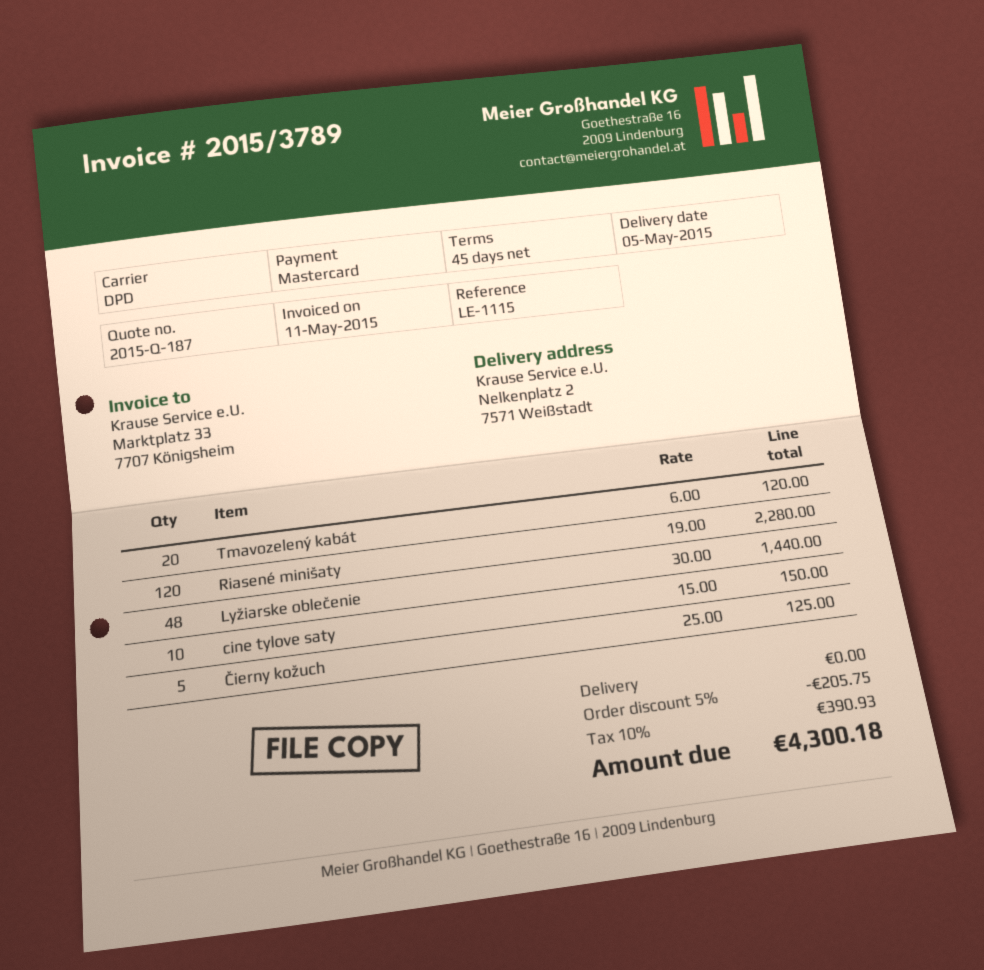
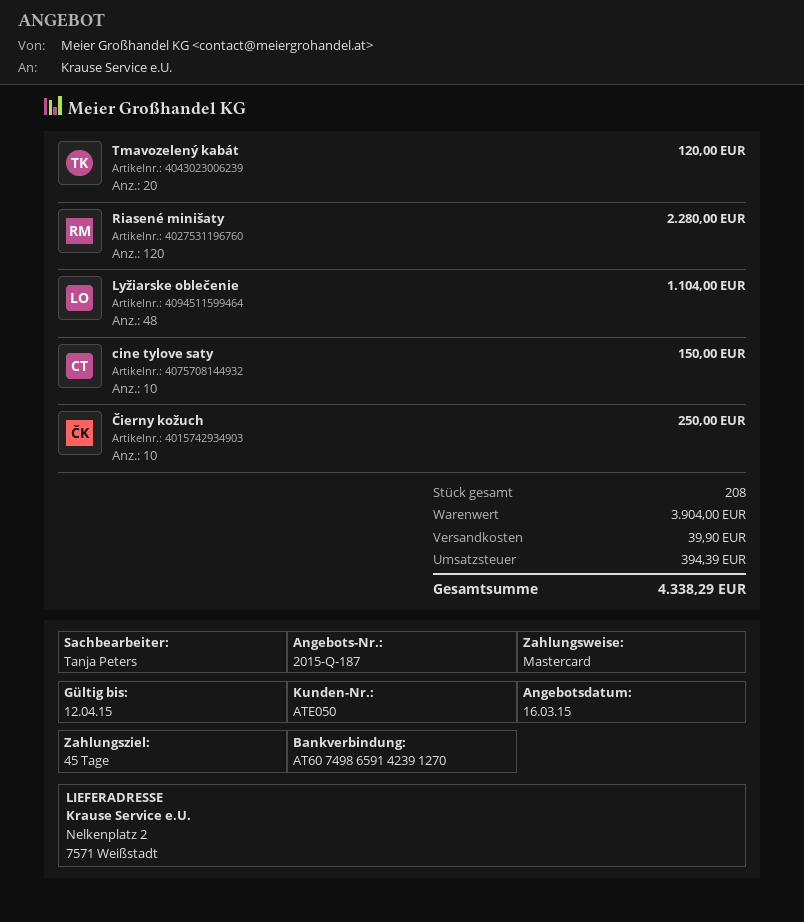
Lyžiarske oblečenie: 48 for 1440.00 -> 48 for 1104.00
Čierny kožuch: 5 for 125.00 -> 10 for 250.00
discount: 5% = 205.75 -> none
shipping: 0.00 -> 39.90
tax: 390.93 -> 394.39
total: 4300.18 -> 4338.29

